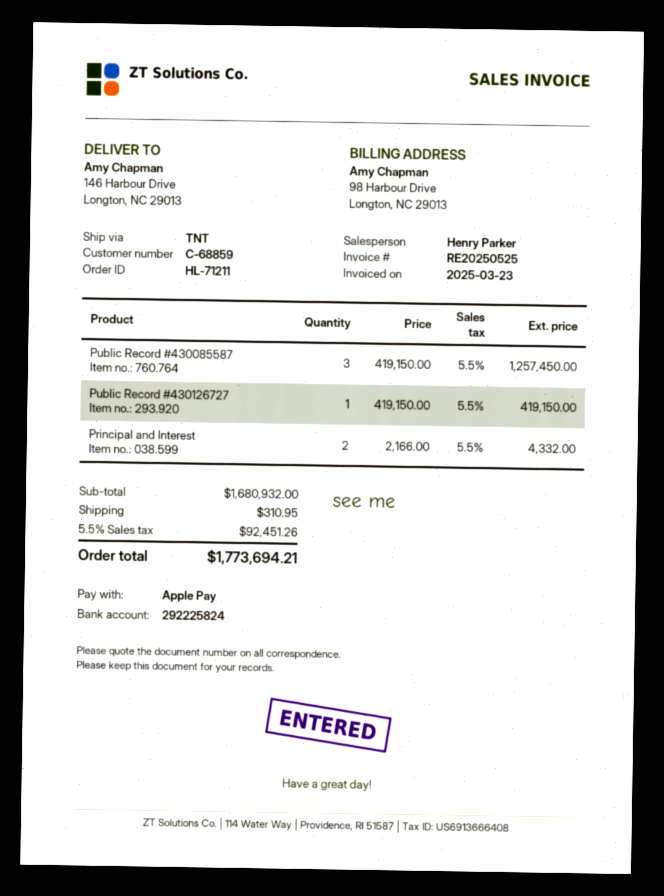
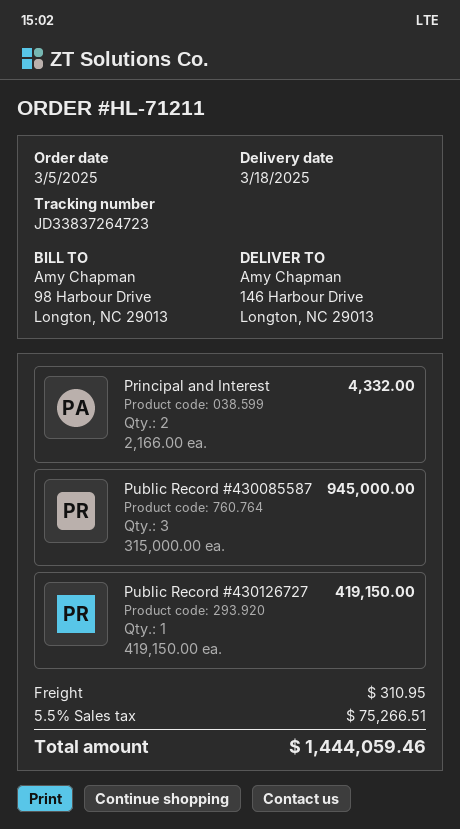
Public Record #430085587: 3 x 419150.00 = 1257450.00 -> 3 x 315000.00 = 945000.00
tax: 5.5% = 92451.26 -> 5.5% = 75266.51
total: 1773694.21 -> 1444059.46

